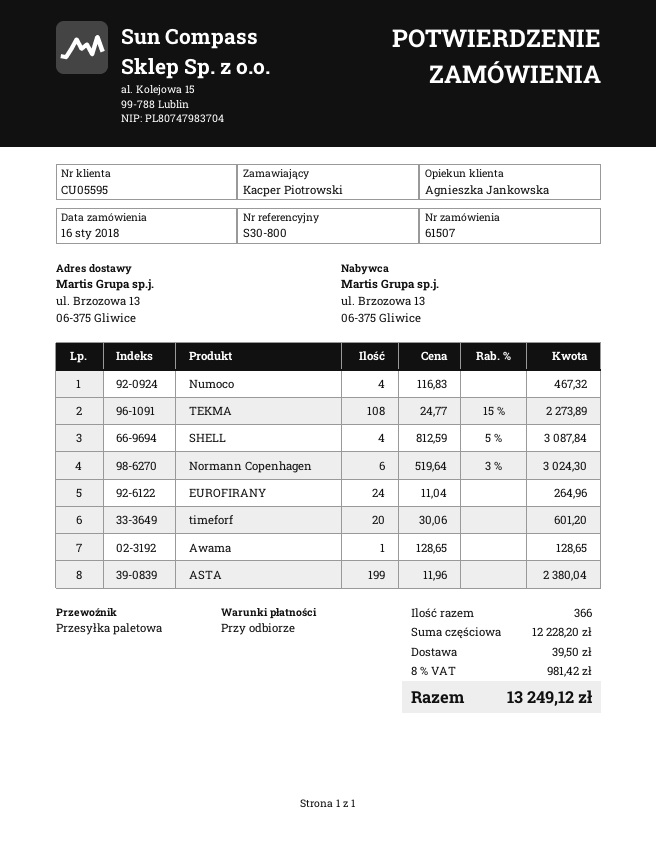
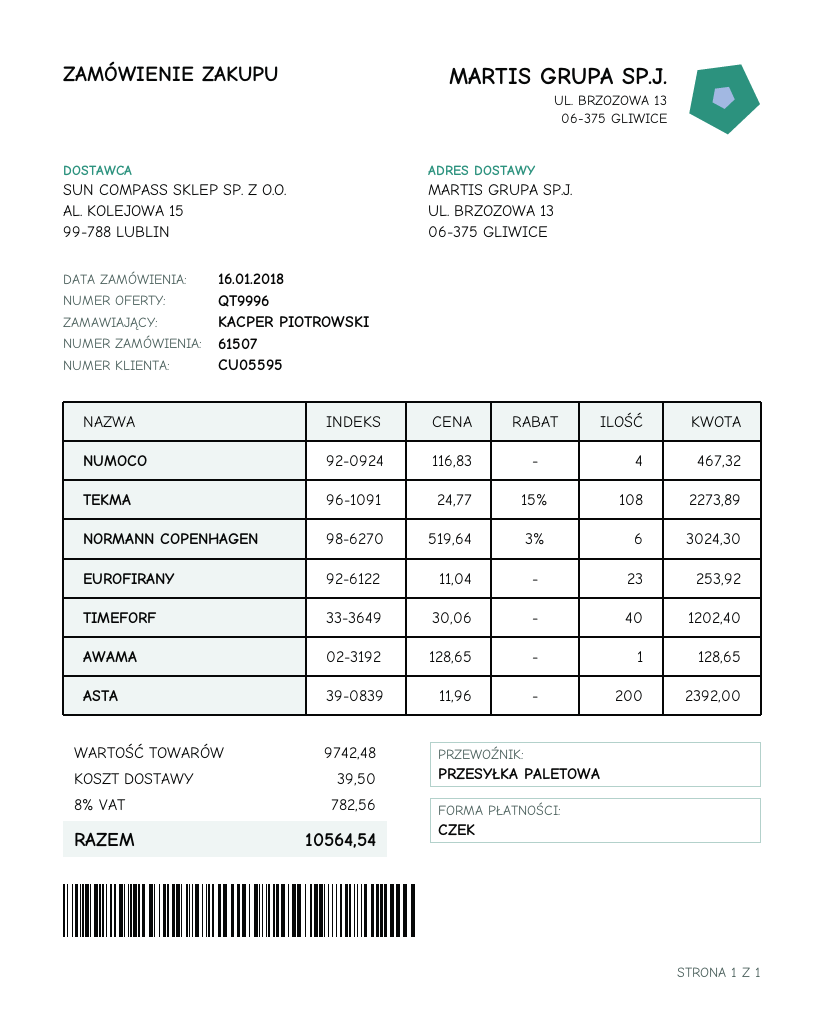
SHELL: 4 x 812.59 - 5% = 3087.84 -> none
EUROFIRANY: 24 x 11.04 = 264.96 -> 23 x 11.04 = 253.92
timeforf: 20 x 30.06 = 601.20 -> 40 x 30.06 = 1202.40
ASTA: 199 x 11.96 = 2380.04 -> 200 x 11.96 = 2392.00
subtotal: 12228.20 -> 9742.48
tax: 8% = 981.42 -> 8% = 782.56
total: 13249.12 -> 10564.54

